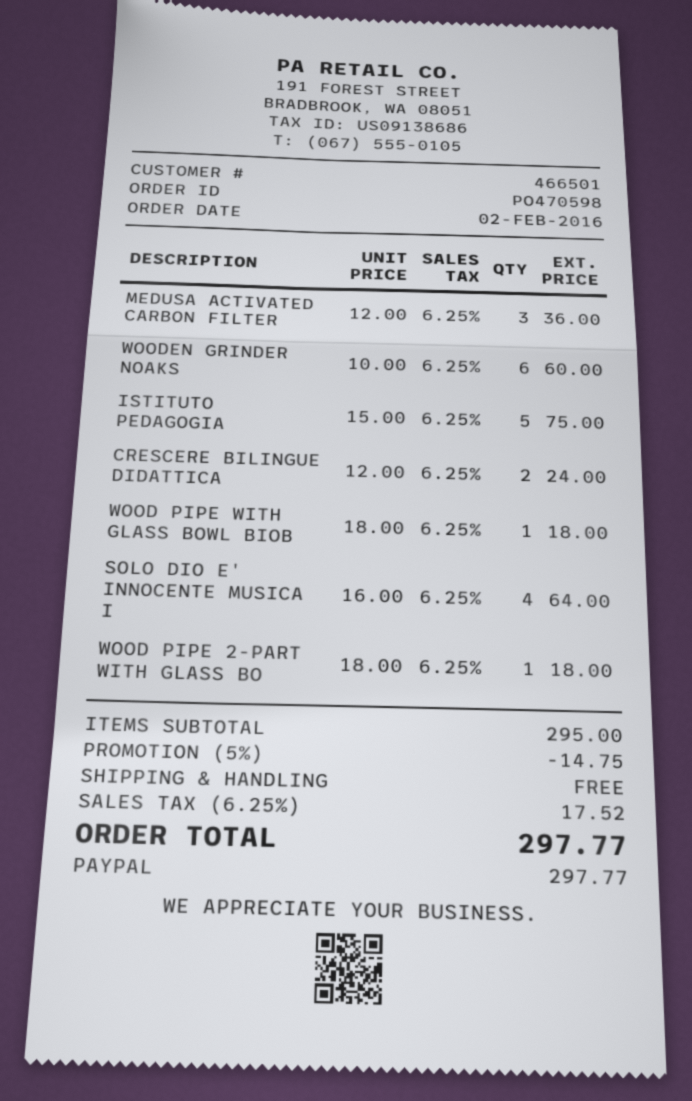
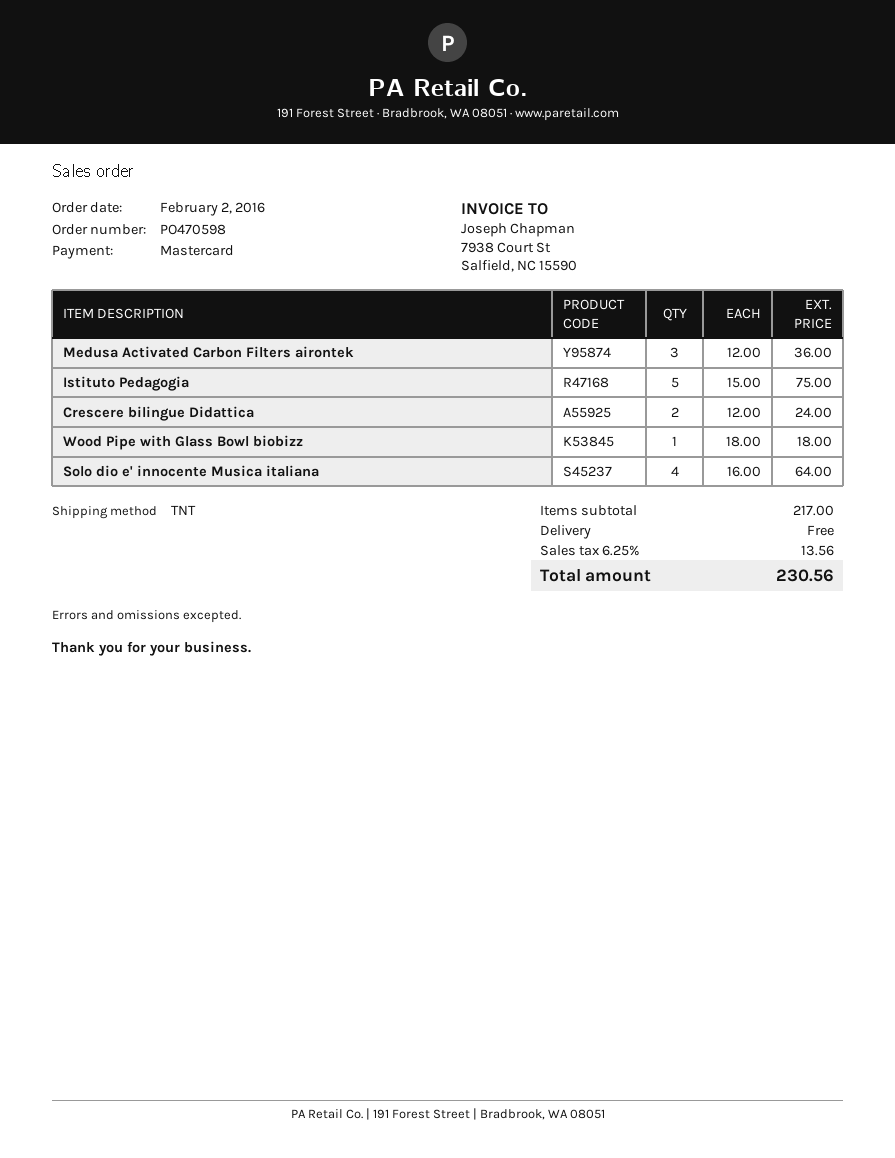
payment method: PayPal -> Mastercard
WOODEN GRINDER NOAKS: 6 x 10.00 = 60.00 -> none
WOOD PIPE 2-PART WITH GLASS BO: 1 x 18.00 = 18.00 -> none
subtotal: 295.00 -> 217.00
discount: 5% = 14.75 -> none
tax: 6.25% = 17.52 -> 6.25% = 13.56
total: 297.77 -> 230.56

